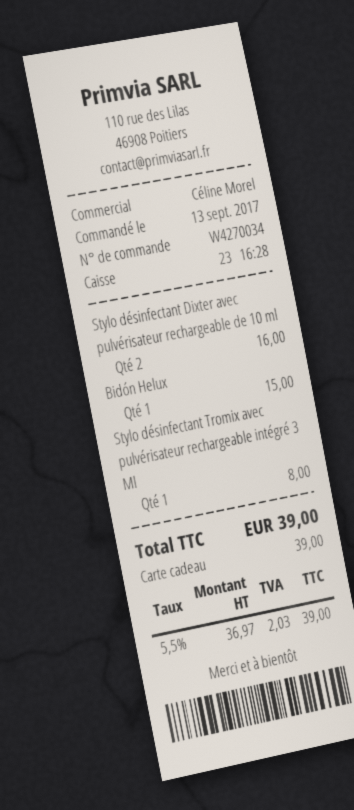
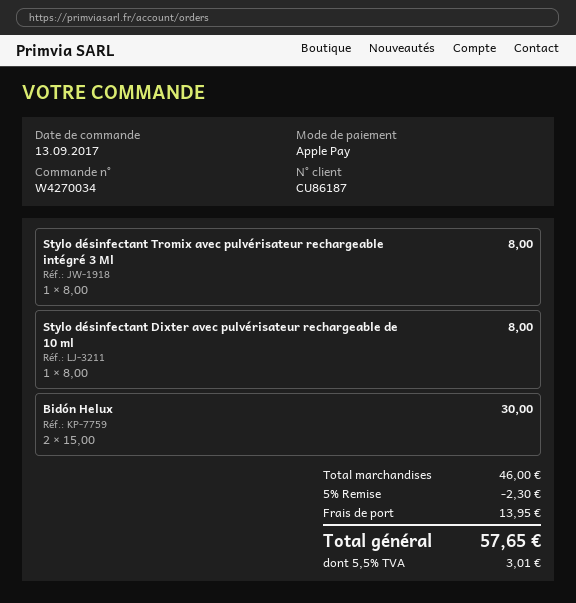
payment method: gift card -> Apple Pay
Stylo désinfectant Dixter avec pulvérisateur rechargeable de 10 ml: 2 for 16.00 -> 1 for 8.00
Bidón Helux: 1 for 15.00 -> 2 for 30.00
discount: none -> 5% = 2.30
shipping: none -> 13.95
tax: 5.5% = 2.03 -> 5.5% = 3.01
total: 39.00 -> 57.65

